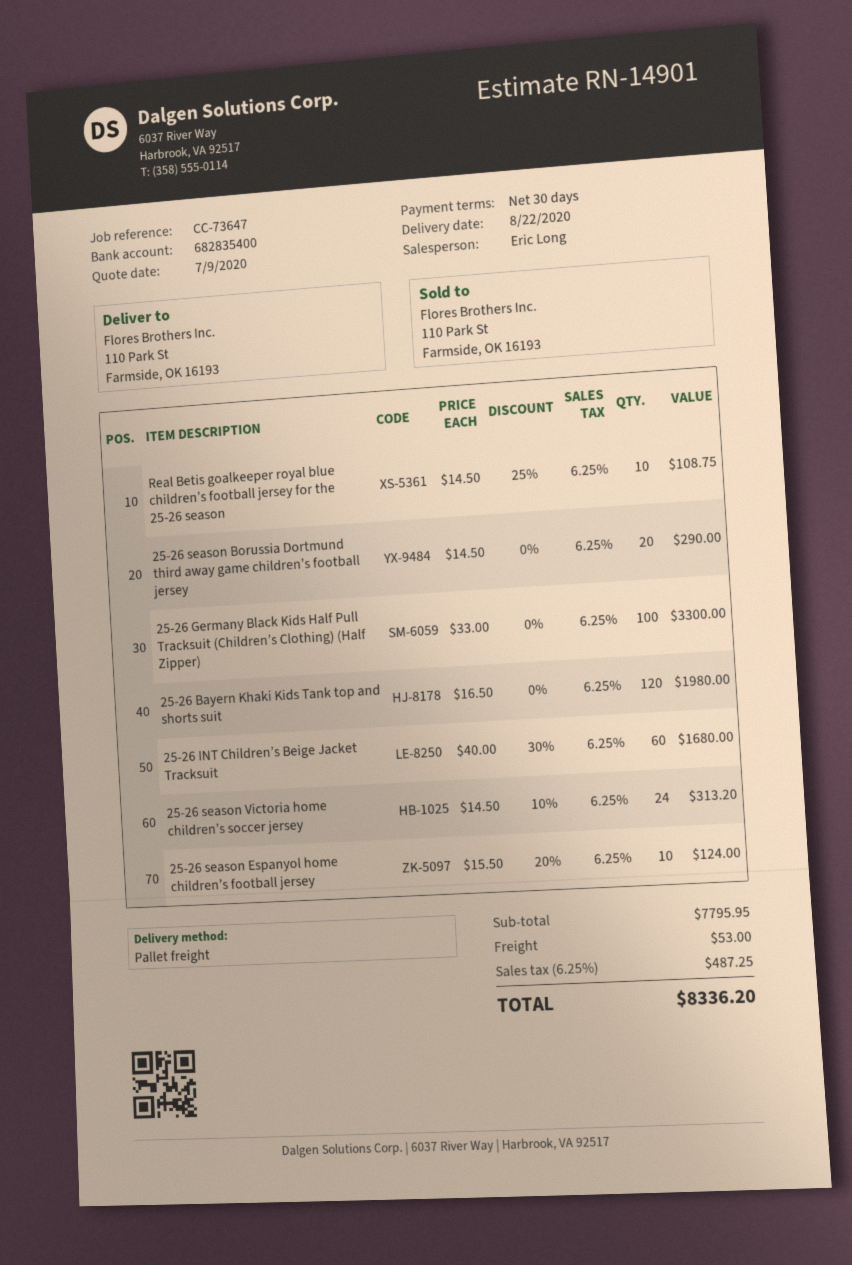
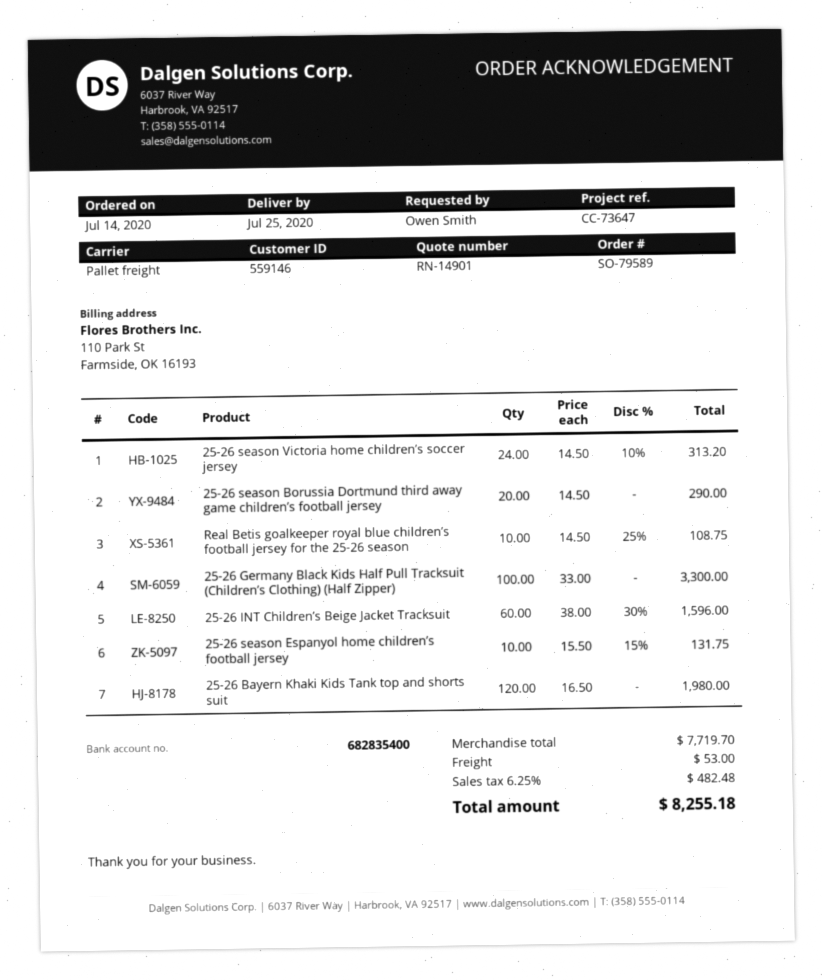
delivery date: 2020-08-22 -> 2020-07-25
25-26 INT Children’s Beige Jacket Tracksuit: 60 x 40.00 - 30% = 1680.00 -> 60 x 38.00 - 30% = 1596.00
25-26 season Espanyol home children’s football jersey: 10 x 15.50 - 20% = 124.00 -> 10 x 15.50 - 15% = 131.75
subtotal: 7795.95 -> 7719.70
tax: 6.25% = 487.25 -> 6.25% = 482.48
total: 8336.20 -> 8255.18

